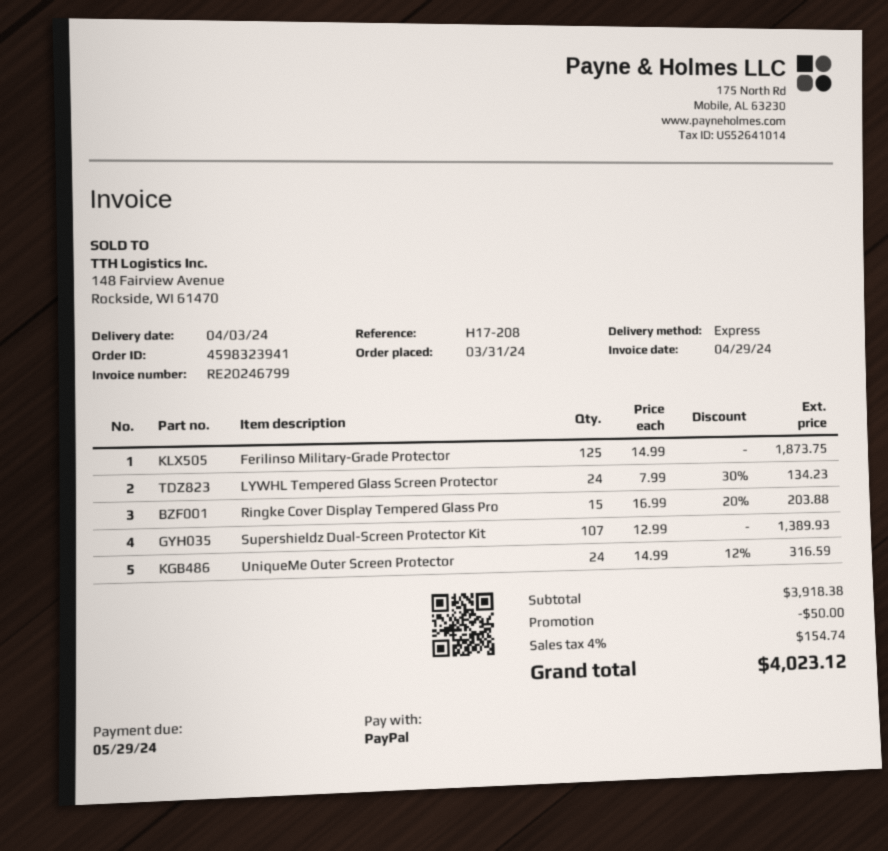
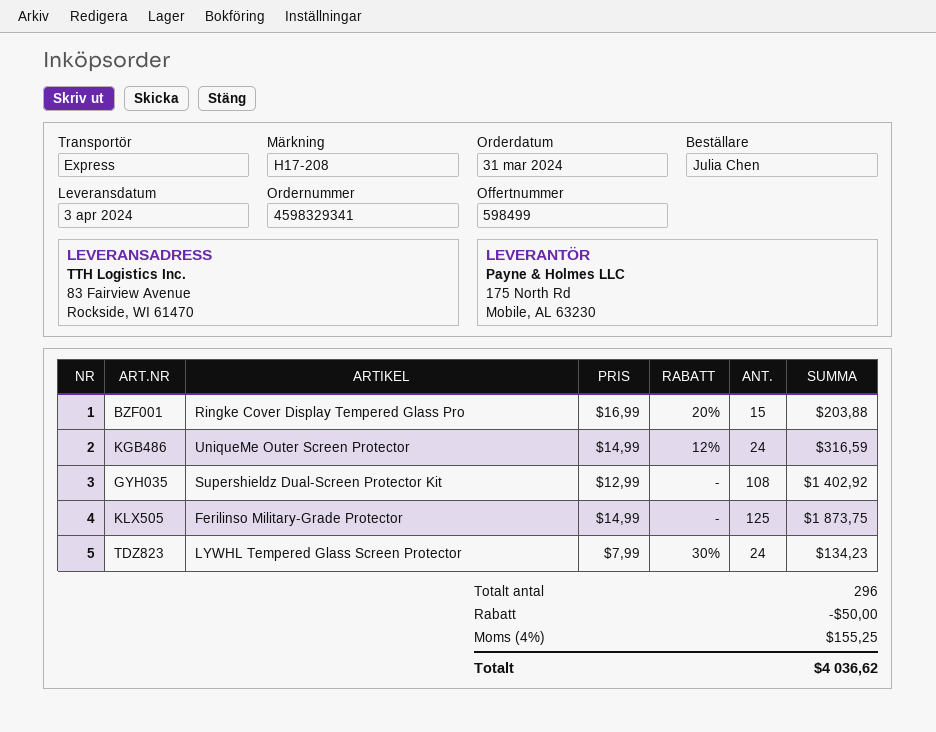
order number: 4598323941 -> 4598329341
Supershieldz Dual-Screen Protector Kit: 107 x 12.99 = 1389.93 -> 108 x 12.99 = 1402.92
tax: 4% = 154.74 -> 4% = 155.25
total: 4023.12 -> 4036.62

